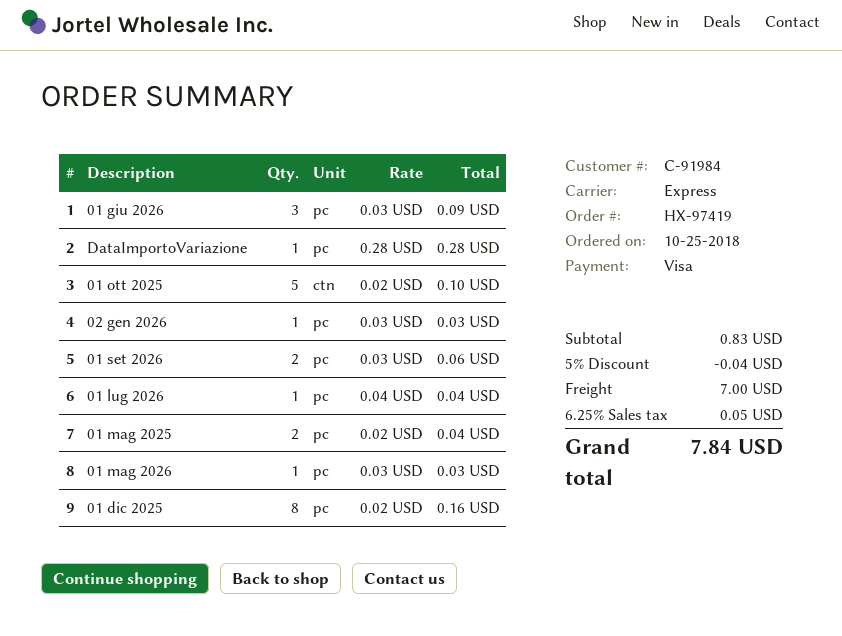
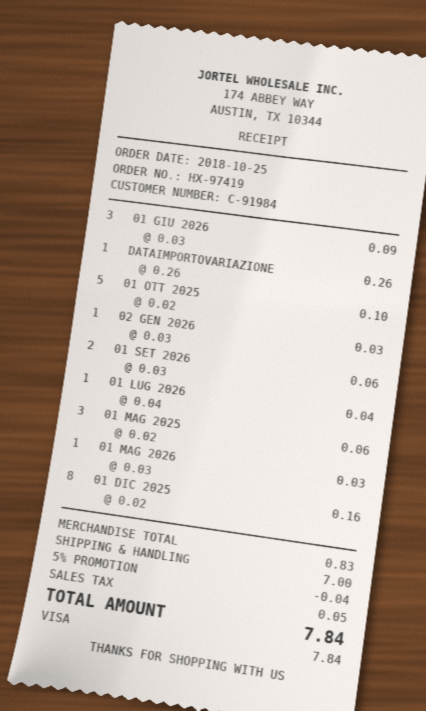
DataImportoVariazione: 1 x 0.28 = 0.28 -> 1 x 0.26 = 0.26
01 mag 2025: 2 x 0.02 = 0.04 -> 3 x 0.02 = 0.06

